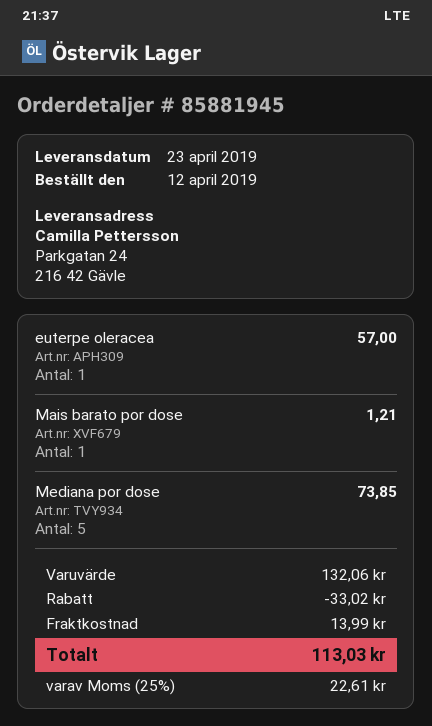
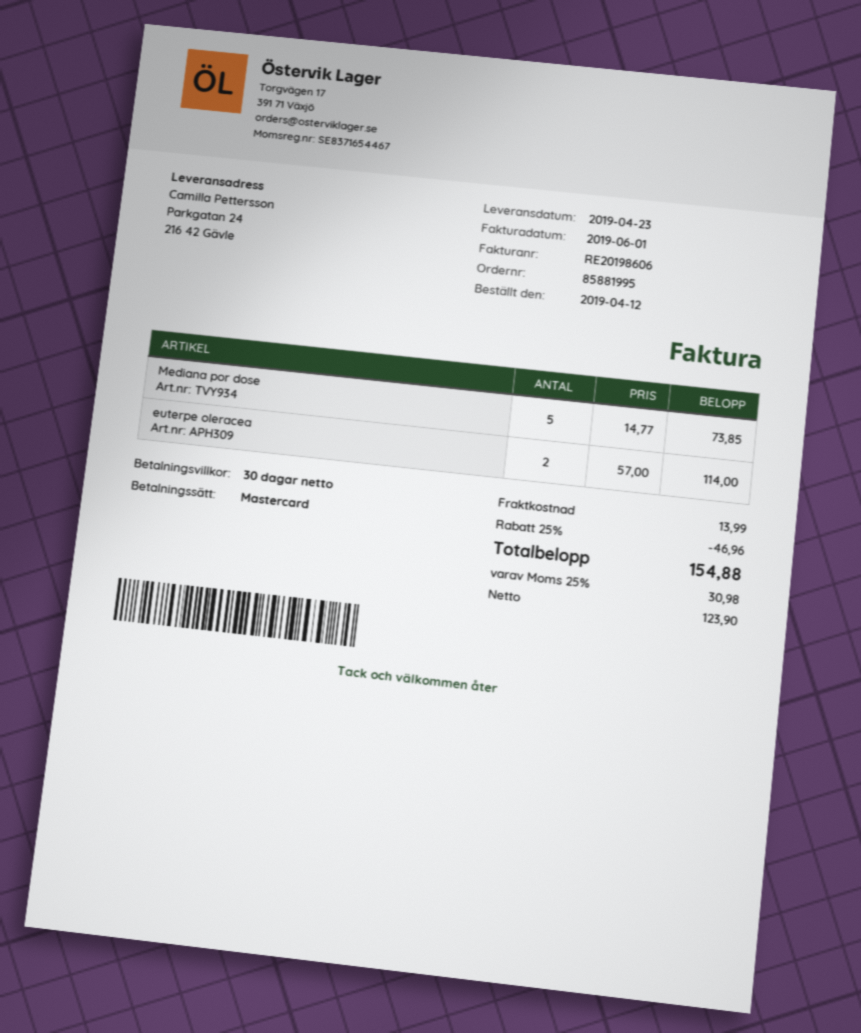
order number: 85881945 -> 85881995
euterpe oleracea: 1 for 57.00 -> 2 for 114.00
Mais barato por dose: 1 for 1.21 -> none
discount: 33.02 -> 46.96
tax: 25% = 22.61 -> 25% = 30.98
total: 113.03 -> 154.88

